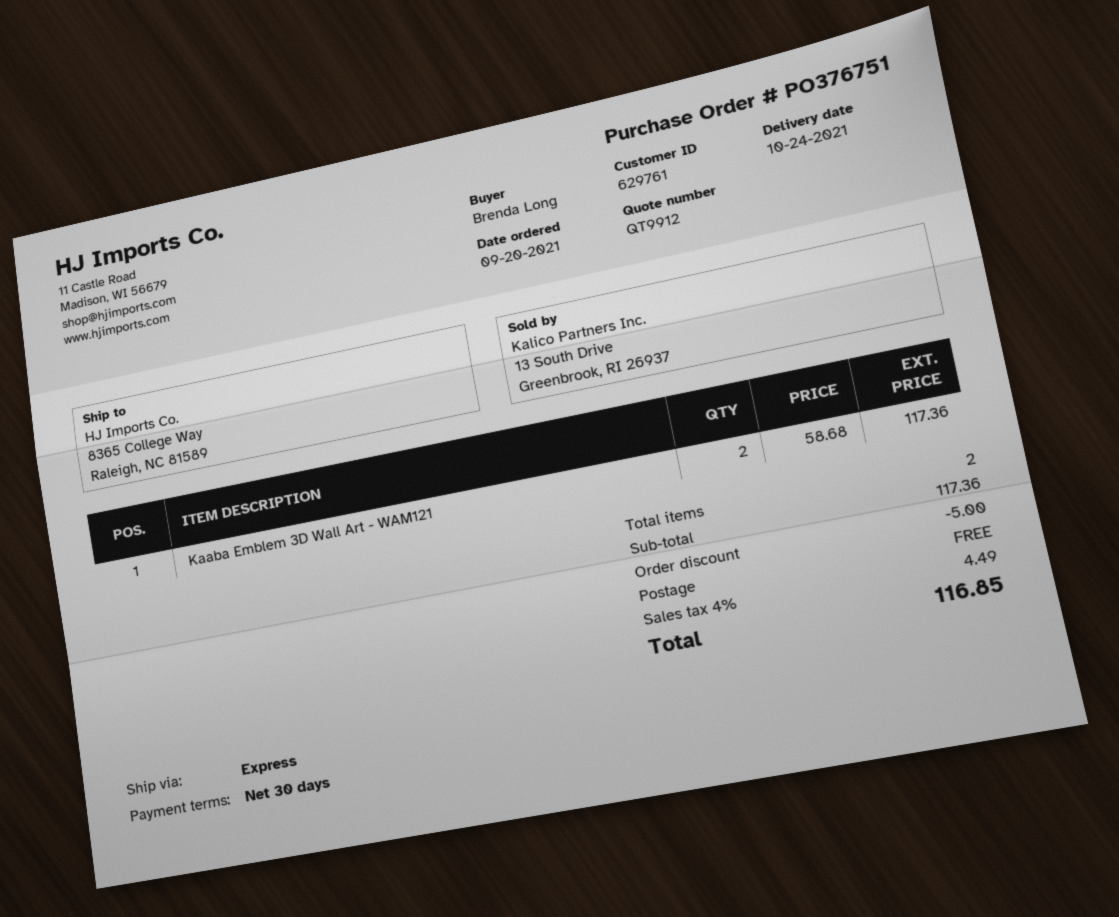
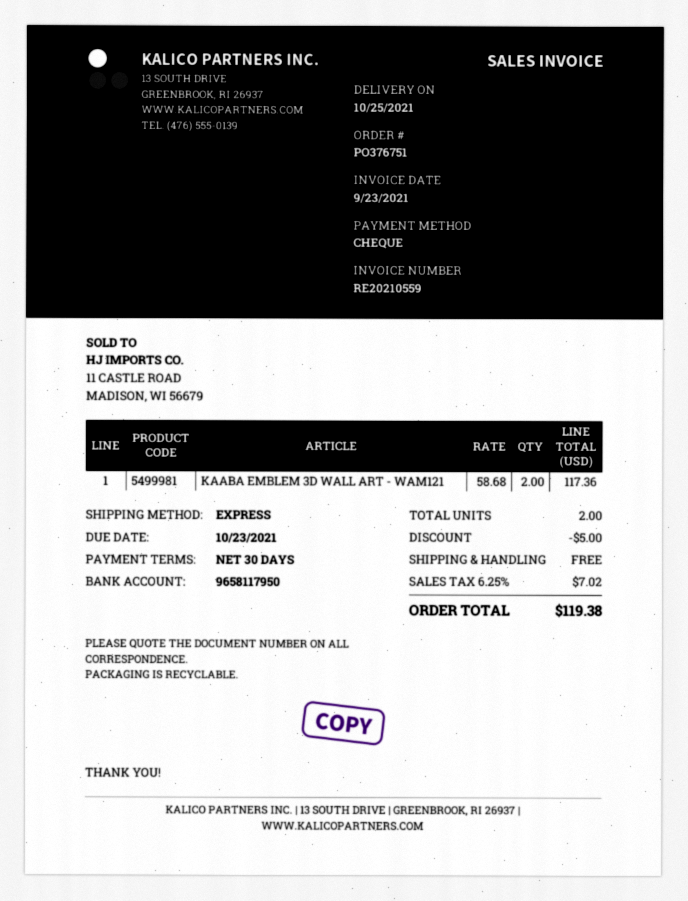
delivery date: 2021-10-24 -> 2021-10-25
tax: 4% = 4.49 -> 6.25% = 7.02
total: 116.85 -> 119.38

